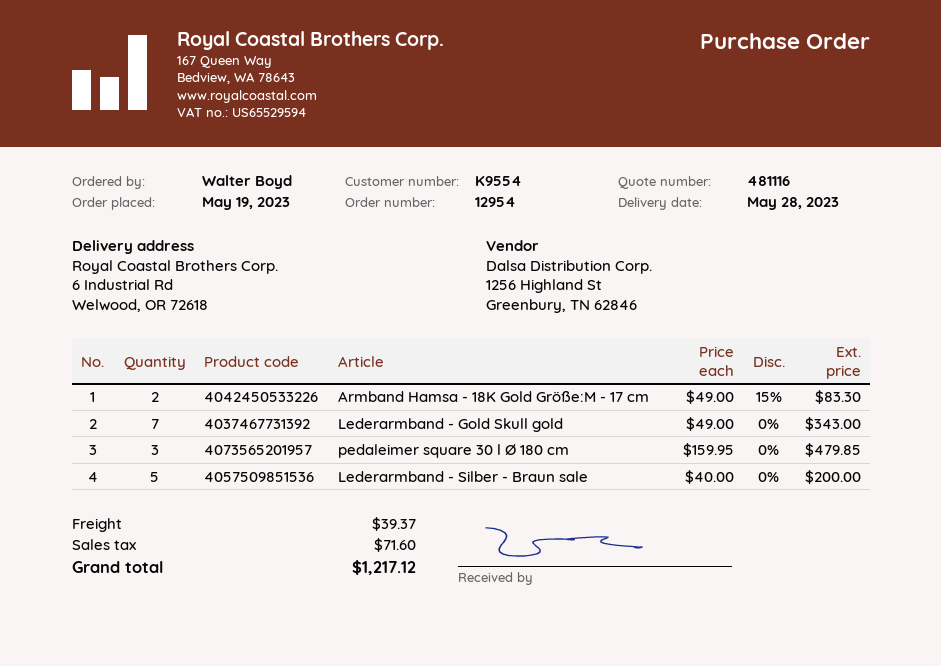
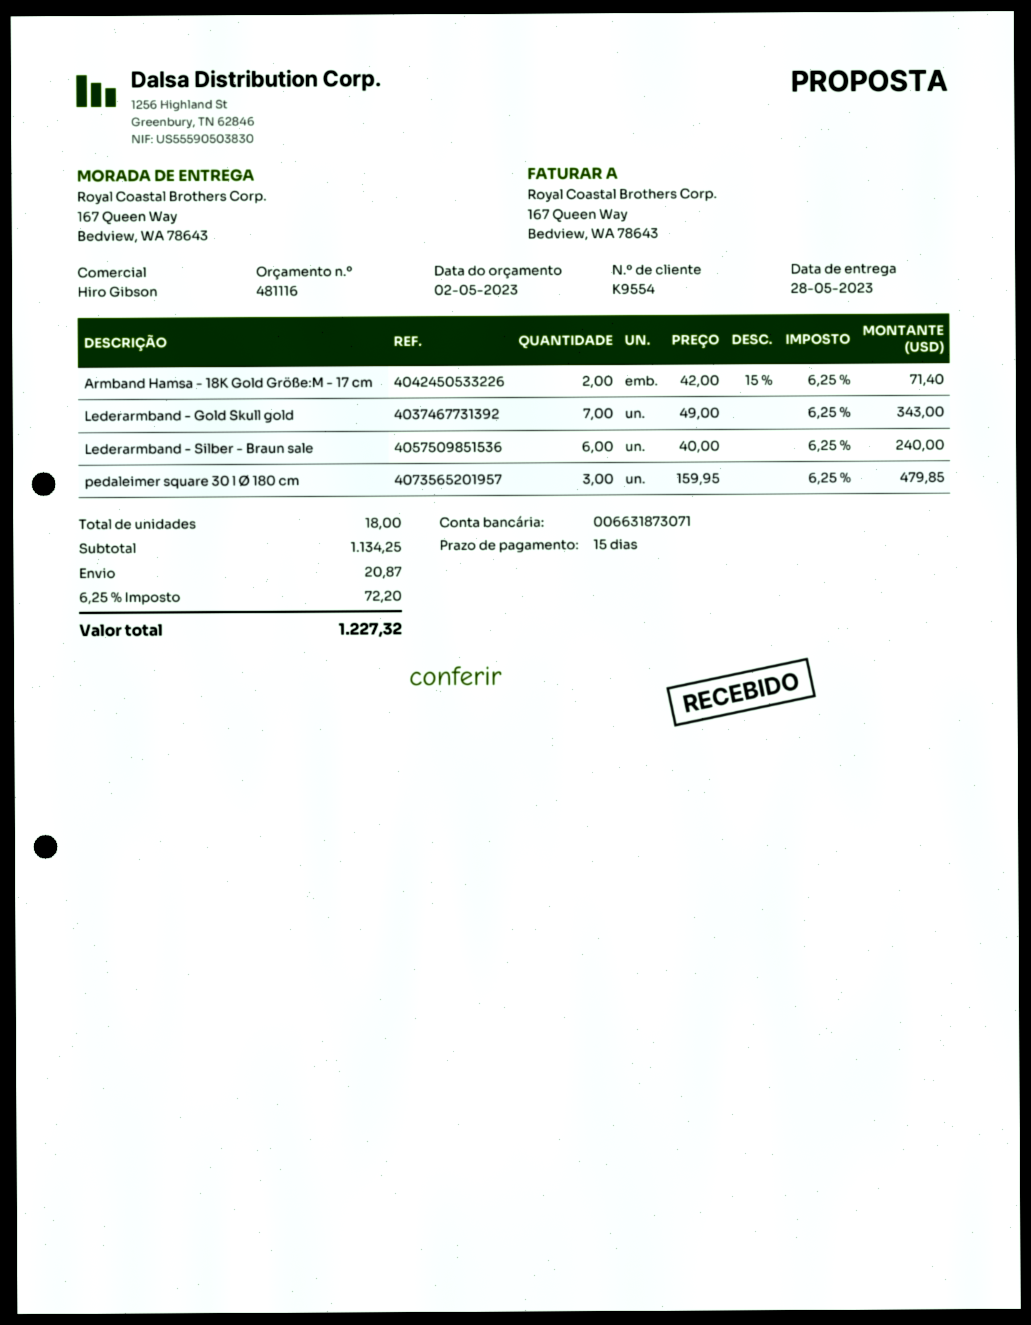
ship to: 6 Industrial Rd, Welwood, OR 72618 -> 167 Queen Way, Bedview, WA 78643
Armband Hamsa - 18K Gold Größe:M - 17 cm: 2 x 49.00 - 15% = 83.30 -> 2 x 42.00 - 15% = 71.40
Lederarmband - Silber - Braun sale: 5 x 40.00 = 200.00 -> 6 x 40.00 = 240.00
shipping: 39.37 -> 20.87
tax: 71.60 -> 72.20
total: 1217.12 -> 1227.32

